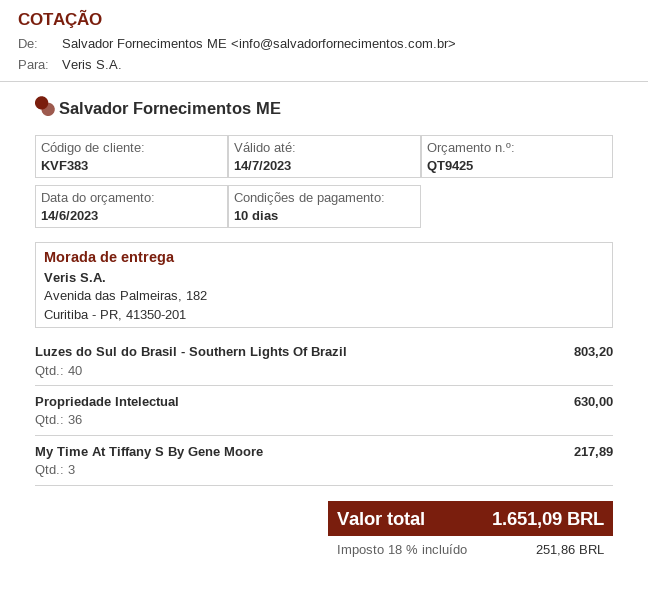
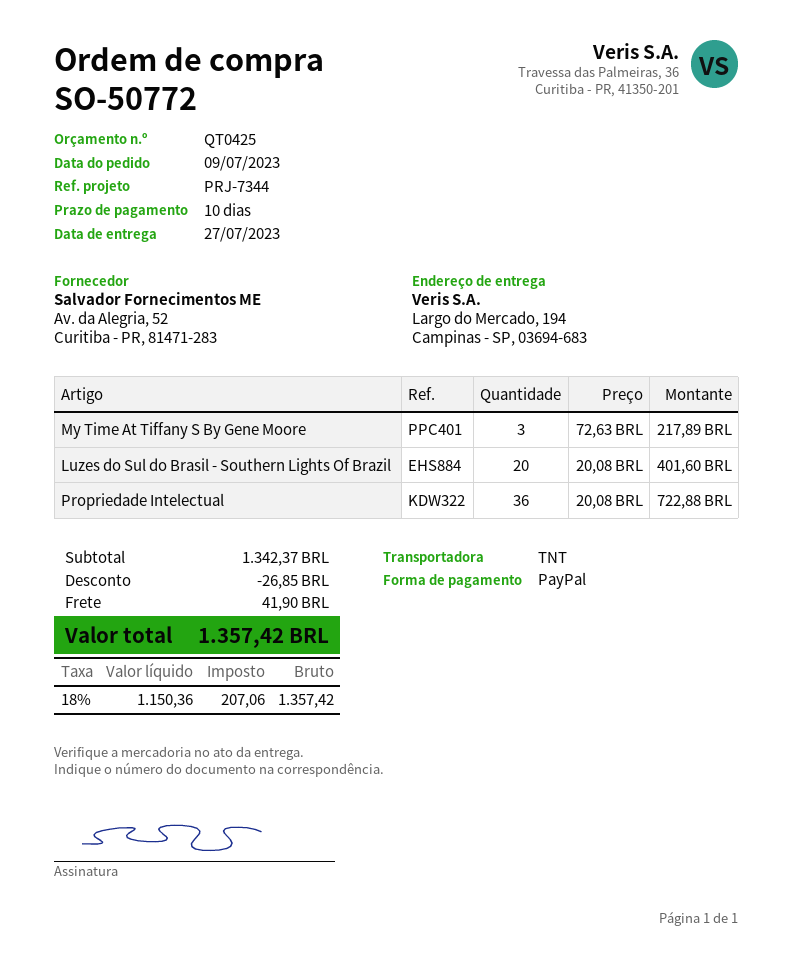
quote number: QT9425 -> QT0425
ship to: Avenida das Palmeiras, 182, Curitiba - PR, 41350-201 -> Largo do Mercado, 194, Campinas - SP, 03694-683
Luzes do Sul do Brasil - Southern Lights Of Brazil: 40 for 803.20 -> 20 for 401.60
Propriedade Intelectual: 36 for 630.00 -> 36 for 722.88
discount: none -> 26.85
shipping: none -> 41.90
tax: 18% = 251.86 -> 18% = 207.06
total: 1651.09 -> 1357.42

